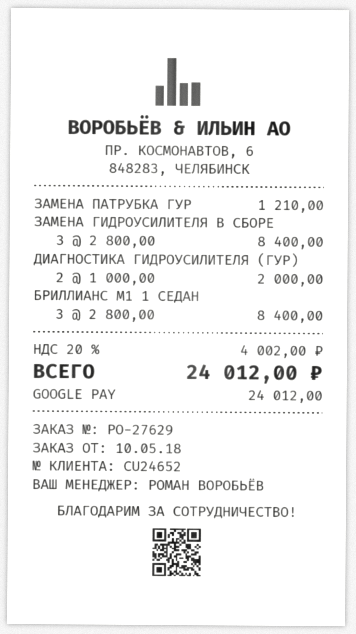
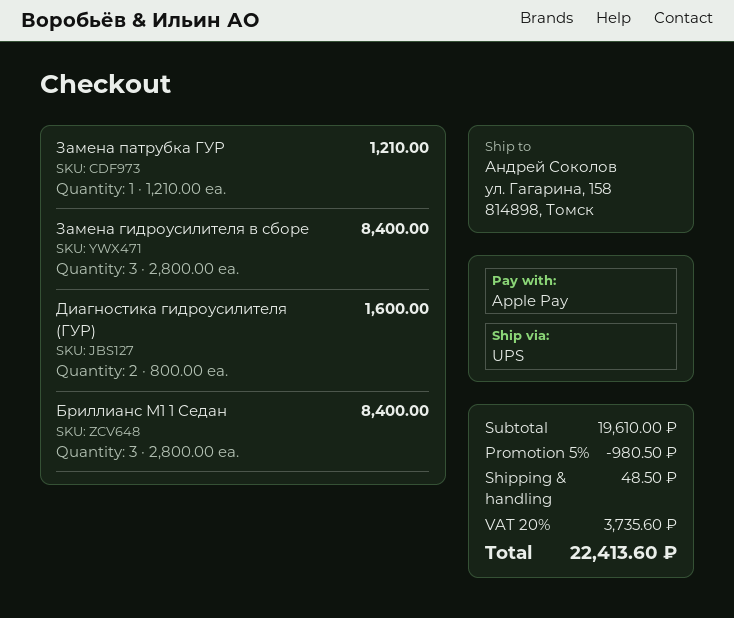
payment method: Google Pay -> Apple Pay
ДИАГНОСТИКА ГИДРОУСИЛИТЕЛЯ (ГУР): 2 x 1000.00 = 2000.00 -> 2 x 800.00 = 1600.00
discount: none -> 5% = 980.50
shipping: none -> 48.50
tax: 20% = 4002.00 -> 20% = 3735.60
total: 24012.00 -> 22413.60

